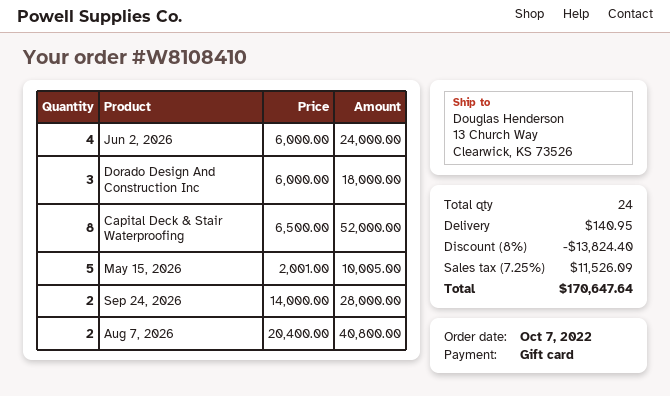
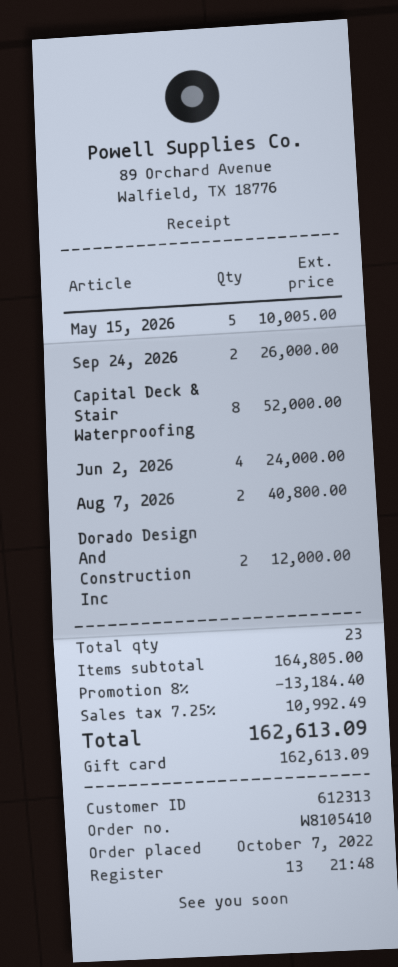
order number: W8108410 -> W8105410
Dorado Design And Construction Inc: 3 for 18000.00 -> 2 for 12000.00
Sep 24, 2026: 2 for 28000.00 -> 2 for 26000.00
total quantity: 24 -> 23
discount: 8% = 13824.40 -> 8% = 13184.40
shipping: 140.95 -> none
tax: 7.25% = 11526.09 -> 7.25% = 10992.49
total: 170647.64 -> 162613.09

